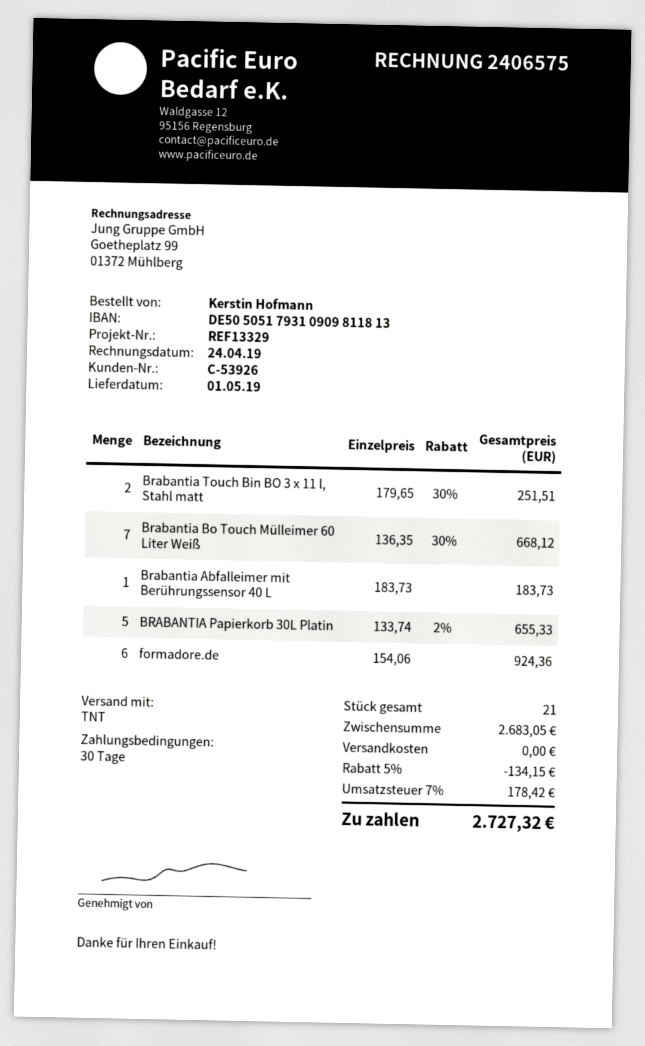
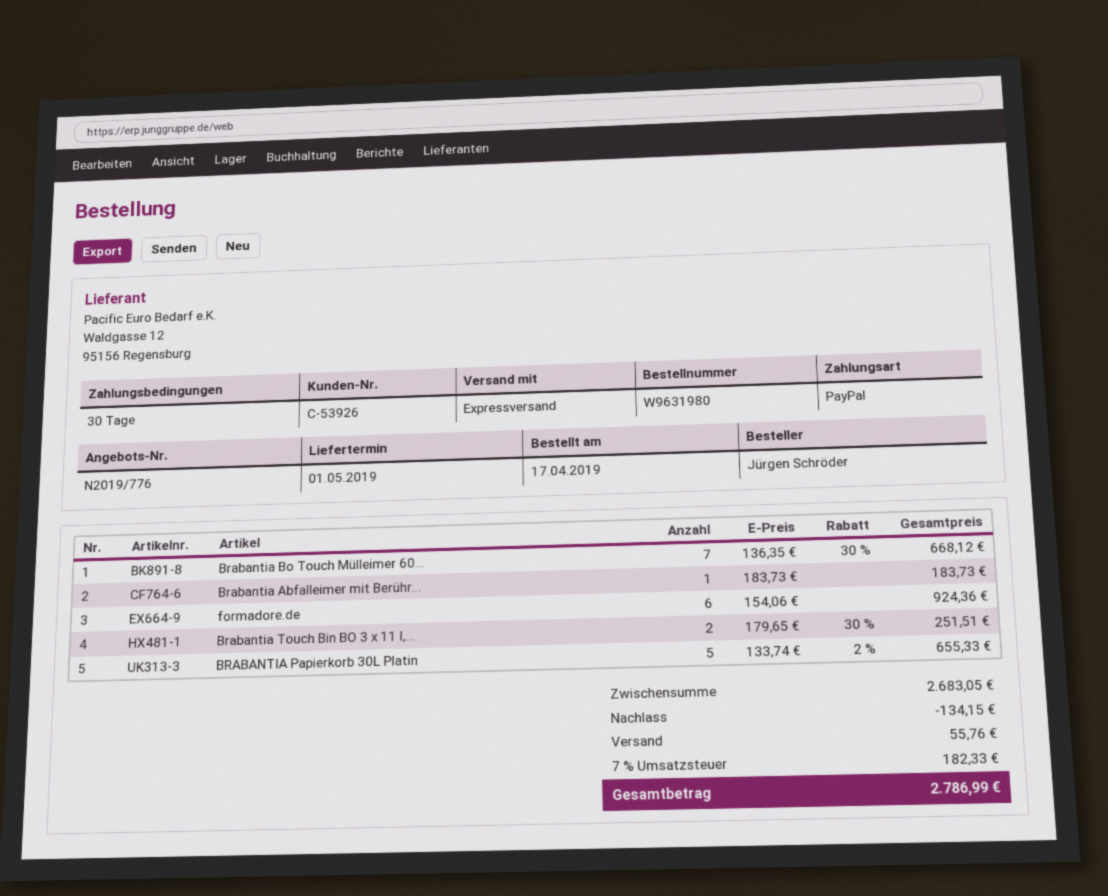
ordered by: Kerstin Hofmann -> Jürgen Schröder
shipping method: TNT -> express
shipping: 0.00 -> 55.76
tax: 7% = 178.42 -> 7% = 182.33
total: 2727.32 -> 2786.99

